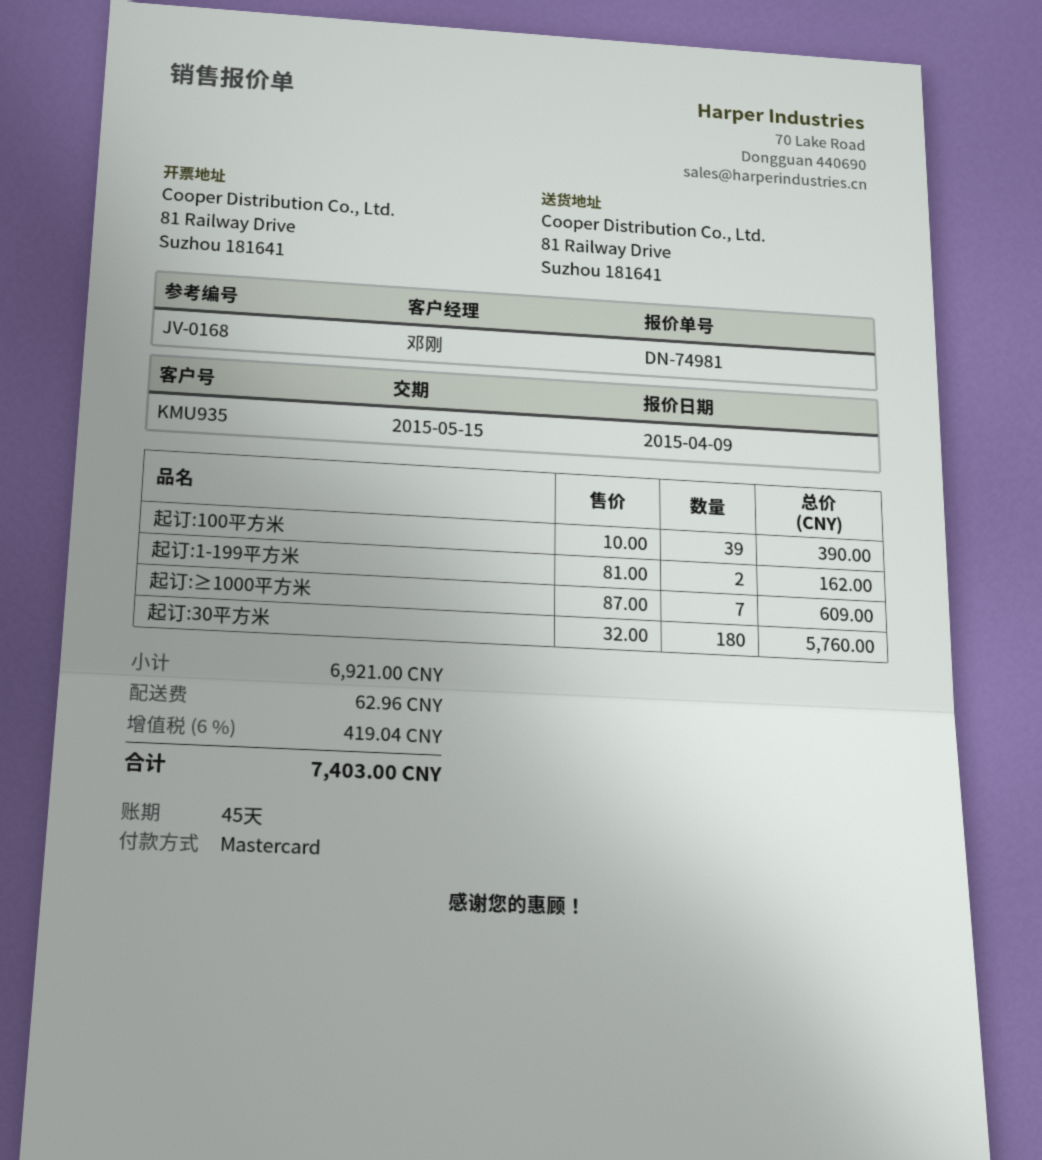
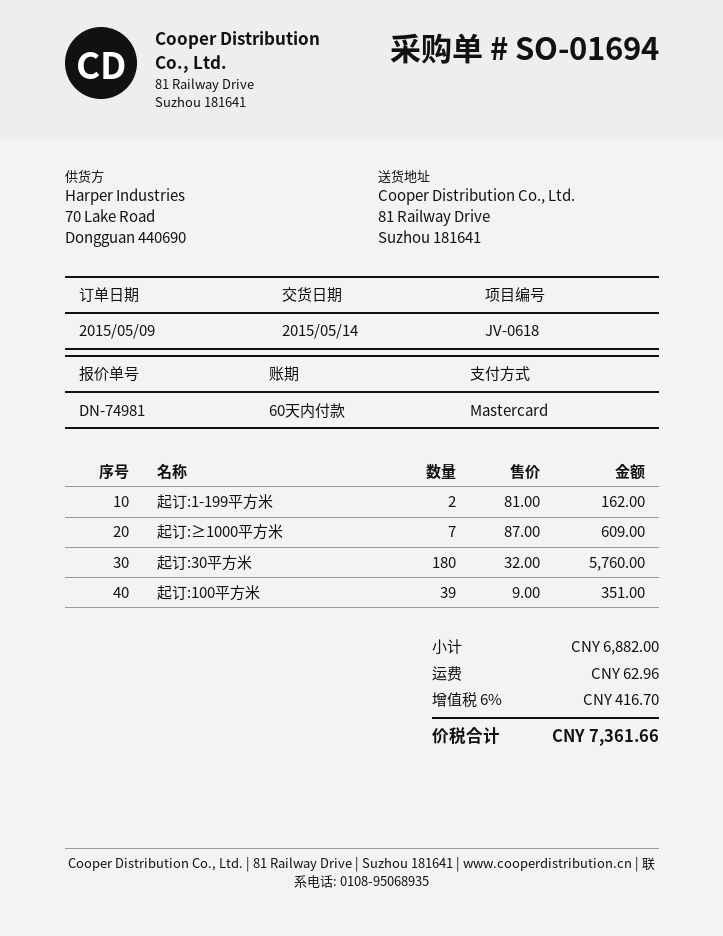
delivery date: 2015-05-15 -> 2015-05-14
payment terms: 45 days -> 60 days
reference: JV-0168 -> JV-0618
起订:100平方米: 39 x 10.00 = 390.00 -> 39 x 9.00 = 351.00
subtotal: 6921.00 -> 6882.00
tax: 6% = 419.04 -> 6% = 416.70
total: 7403.00 -> 7361.66

